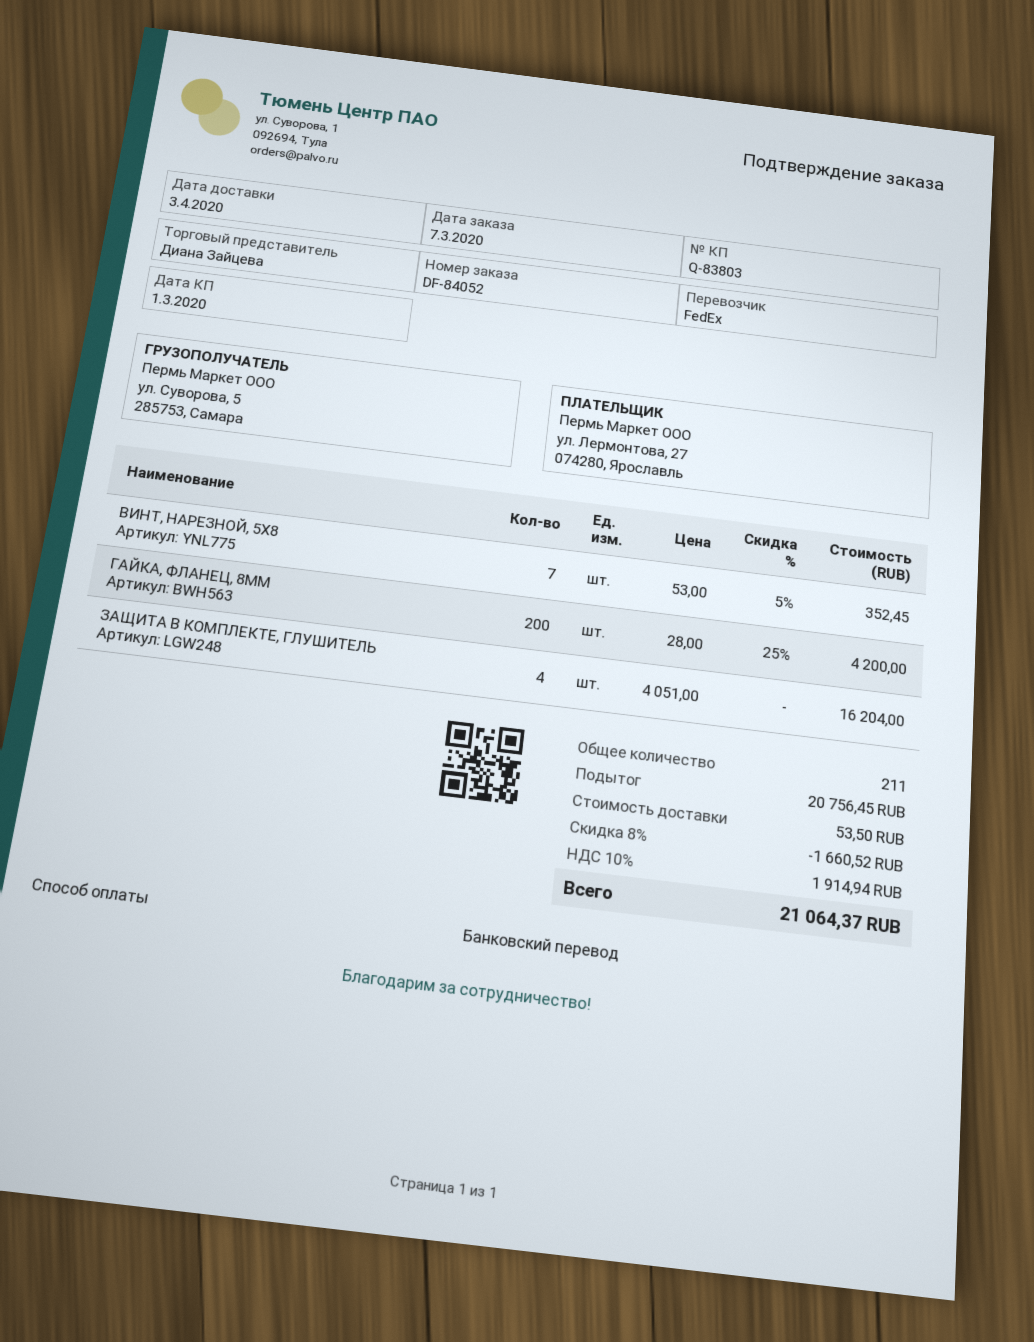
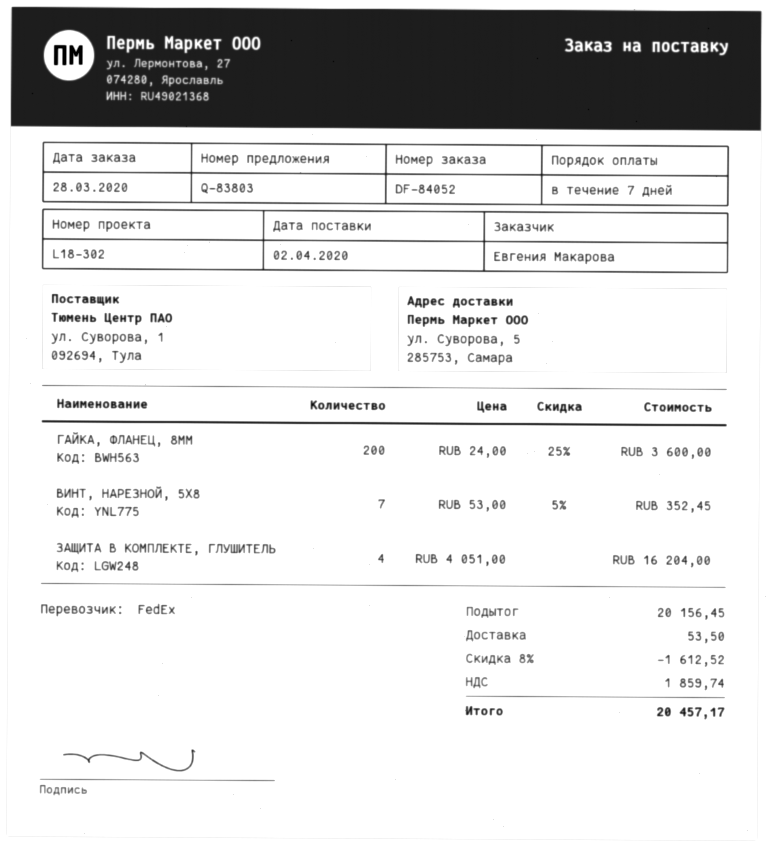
order date: 2020-03-07 -> 2020-03-28
delivery date: 2020-04-03 -> 2020-04-02
ГАЙКА, ФЛАНЕЦ, 8MM: 200 x 28.00 - 25% = 4200.00 -> 200 x 24.00 - 25% = 3600.00
subtotal: 20756.45 -> 20156.45
discount: 8% = 1660.52 -> 8% = 1612.52
tax: 1914.94 -> 1859.74
total: 21064.37 -> 20457.17

